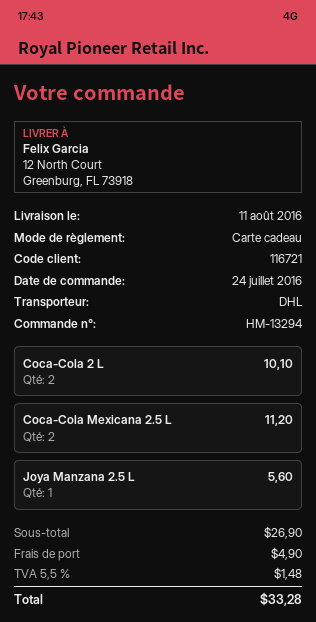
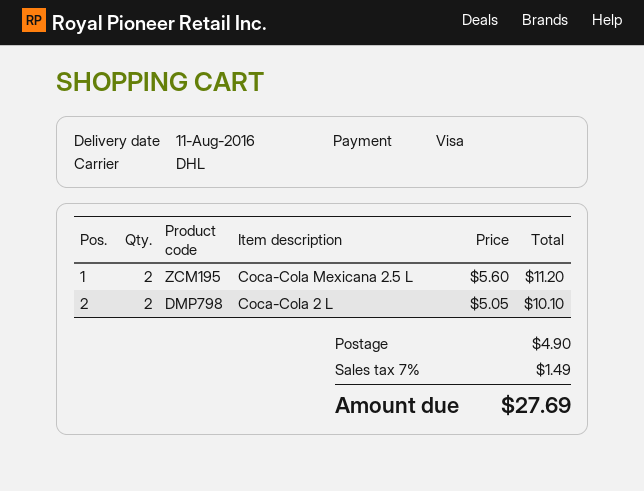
payment method: gift card -> Visa
Joya Manzana 2.5 L: 1 for 5.60 -> none
tax: 5.5% = 1.48 -> 7% = 1.49
total: 33.28 -> 27.69

